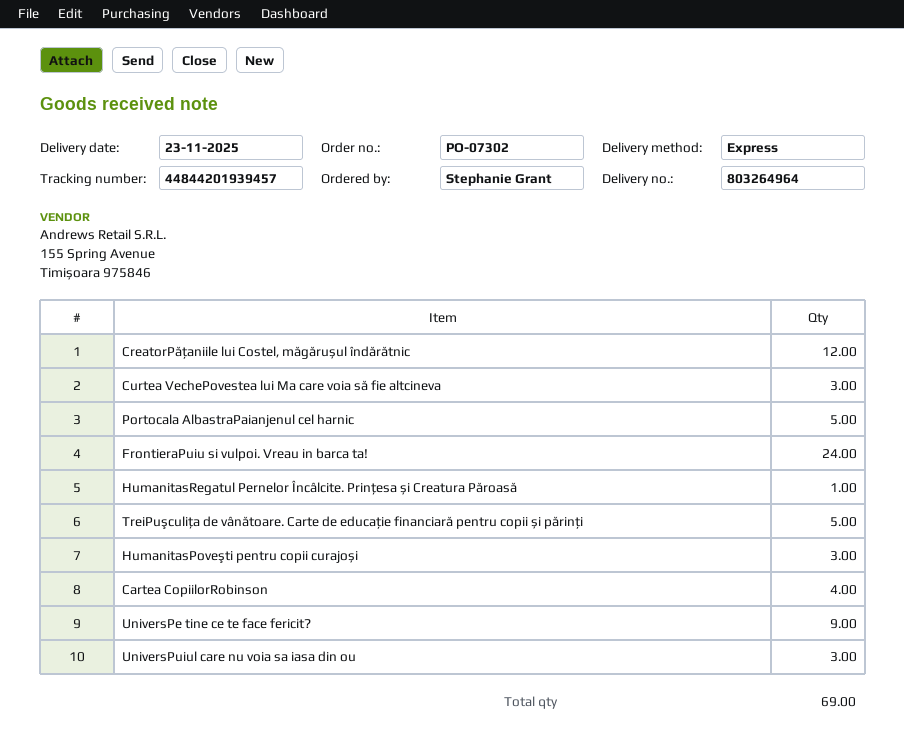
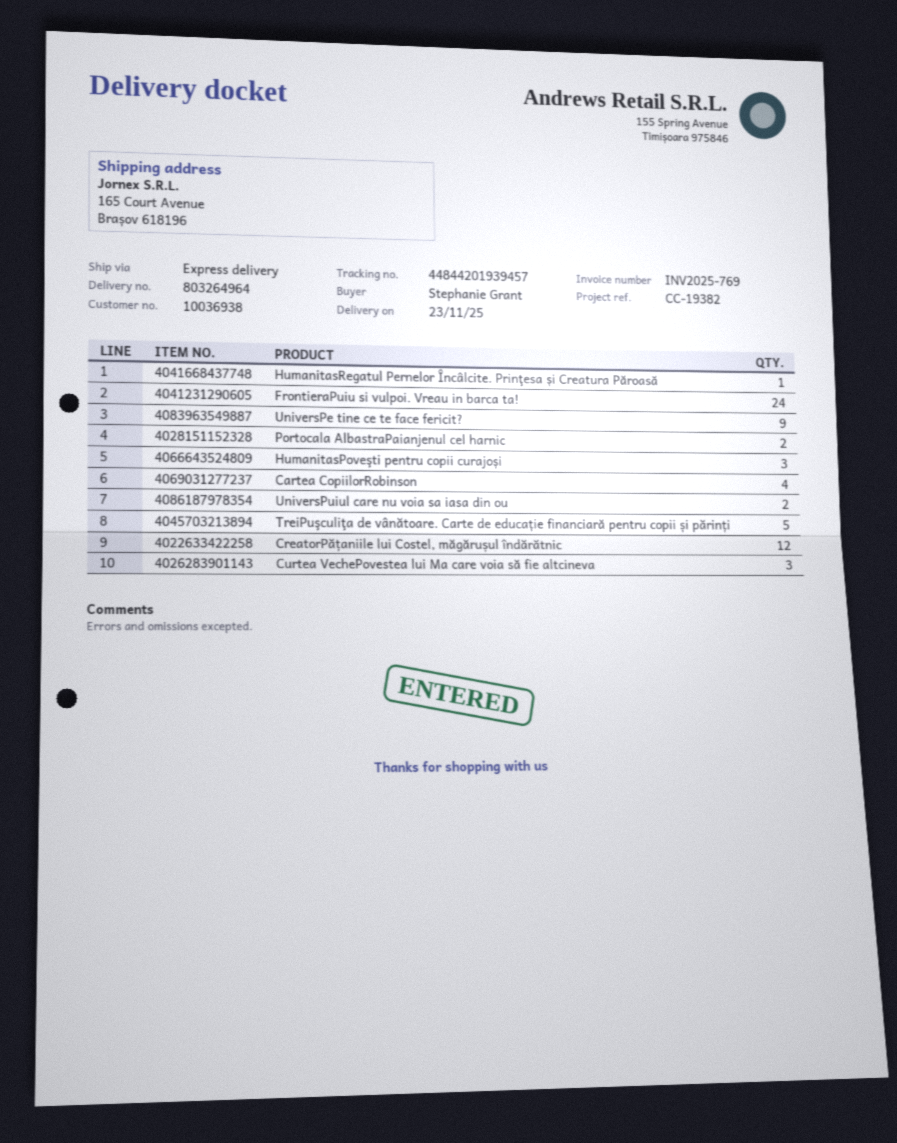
Portocala AlbastraPaianjenul cel harnic: 5 -> 2
UniversPuiul care nu voia sa iasa din ou: 3 -> 2

